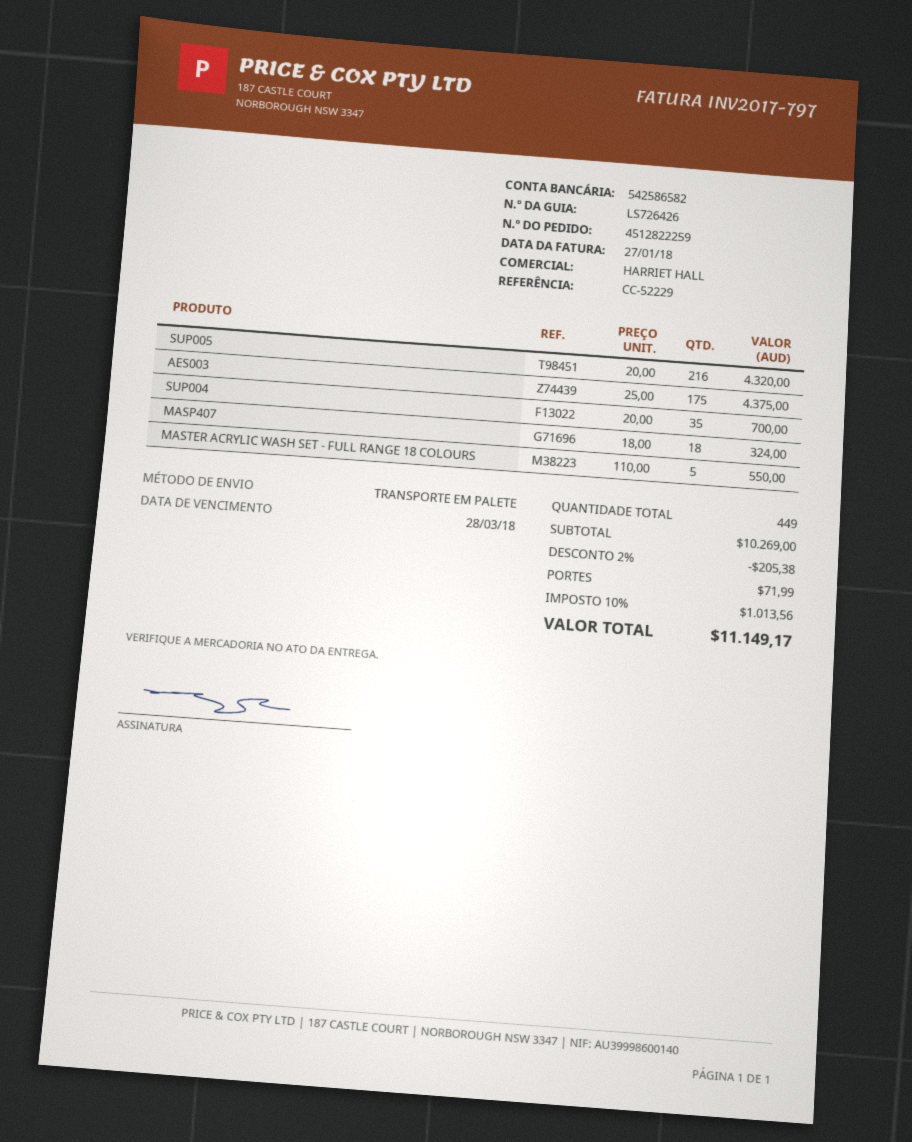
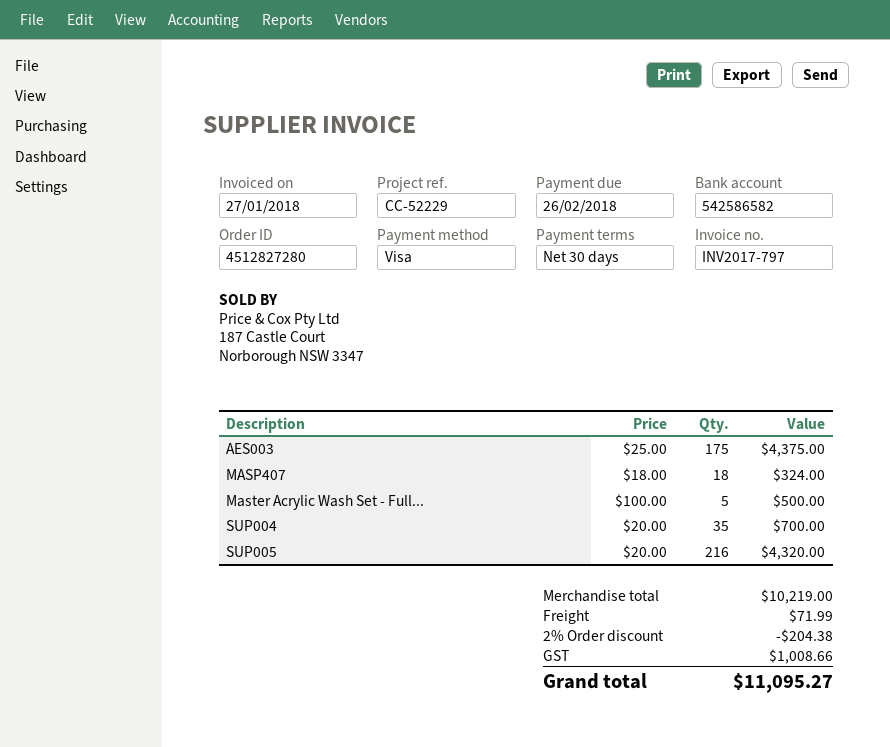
order number: 4512822259 -> 4512827280
due date: 2018-03-28 -> 2018-02-26
MASTER ACRYLIC WASH SET - FULL RANGE 18 COLOURS: 5 x 110.00 = 550.00 -> 5 x 100.00 = 500.00
subtotal: 10269.00 -> 10219.00
discount: 2% = 205.38 -> 2% = 204.38
tax: 1013.56 -> 1008.66
total: 11149.17 -> 11095.27

